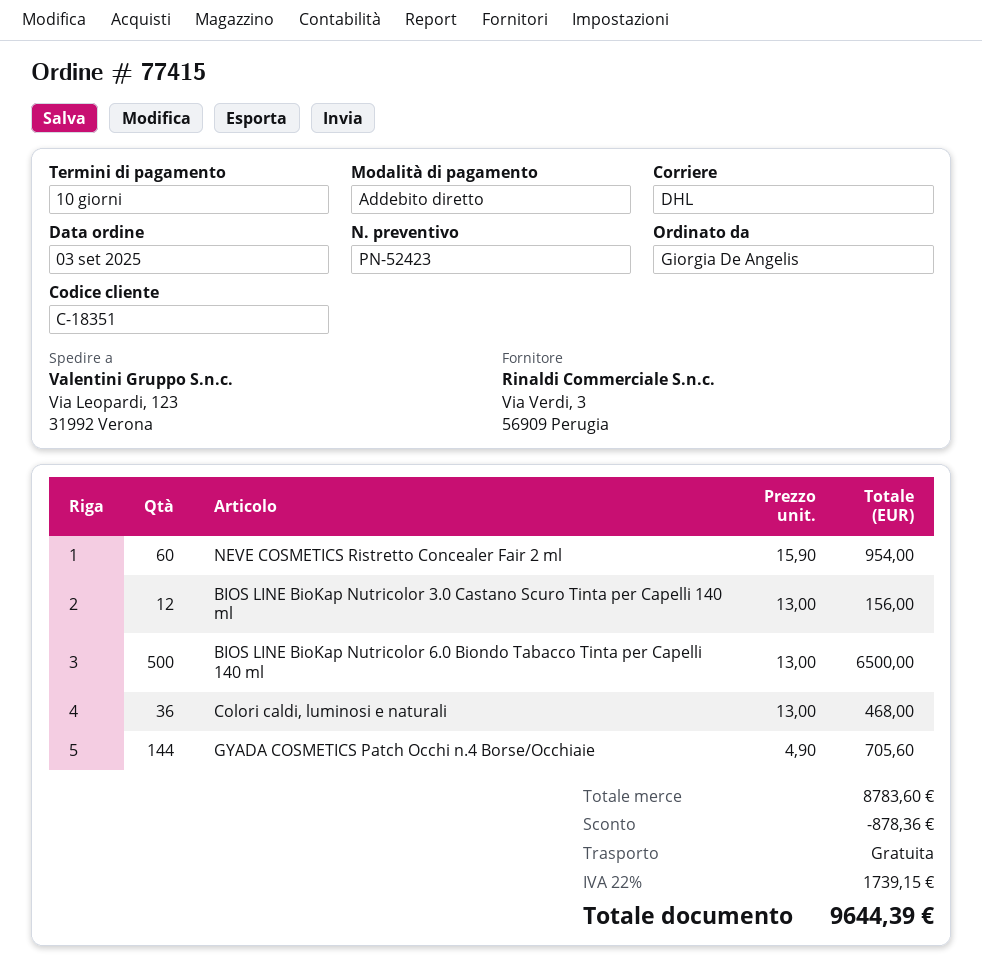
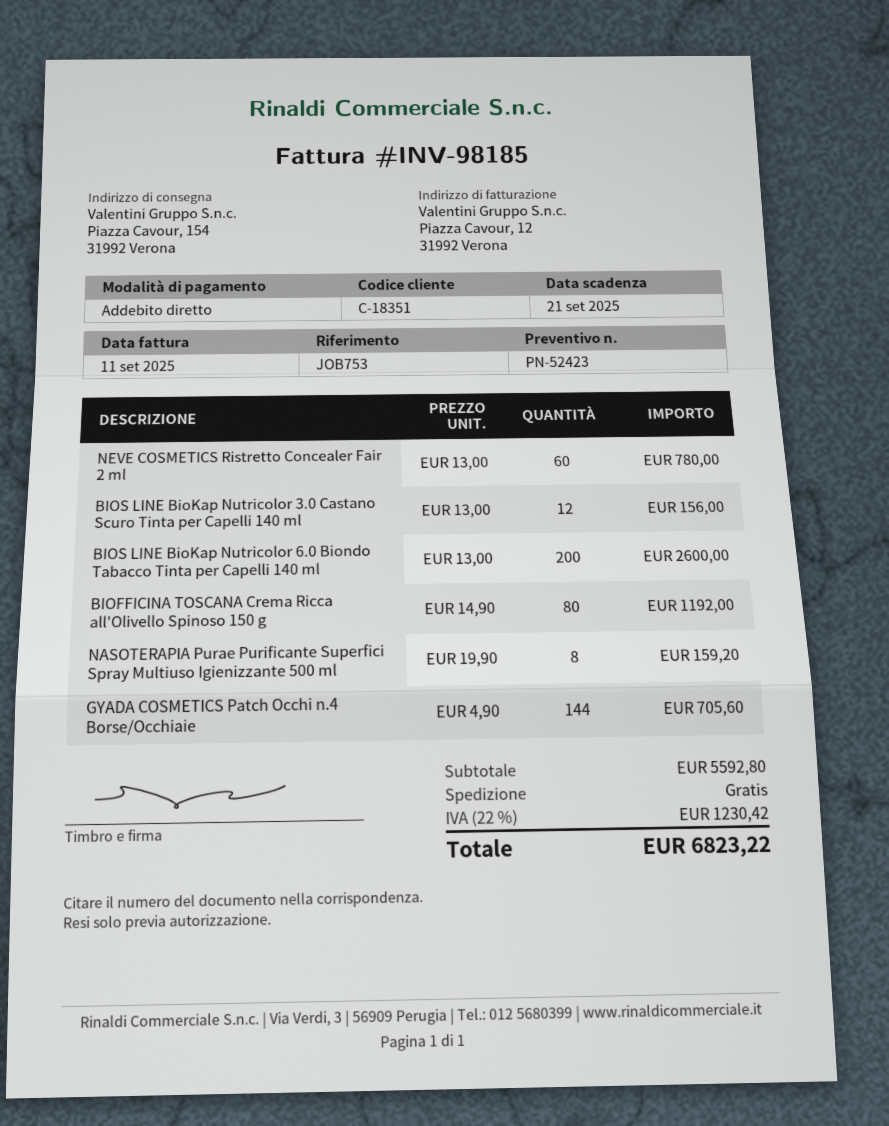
ship to: Via Leopardi, 123, 31992 Verona -> Piazza Cavour, 154, 31992 Verona
NEVE COSMETICS Ristretto Concealer Fair 2 ml: 60 x 15.90 = 954.00 -> 60 x 13.00 = 780.00
BIOS LINE BioKap Nutricolor 6.0 Biondo Tabacco Tinta per Capelli 140 ml: 500 x 13.00 = 6500.00 -> 200 x 13.00 = 2600.00
Colori caldi, luminosi e naturali: 36 x 13.00 = 468.00 -> none
BIOFFICINA TOSCANA Crema Ricca all'Olivello Spinoso 150 g: none -> 80 x 14.90 = 1192.00
NASOTERAPIA Purae Purificante Superfici Spray Multiuso Igienizzante 500 ml: none -> 8 x 19.90 = 159.20
subtotal: 8783.60 -> 5592.80
discount: 878.36 -> none
tax: 22% = 1739.15 -> 22% = 1230.42
total: 9644.39 -> 6823.22

